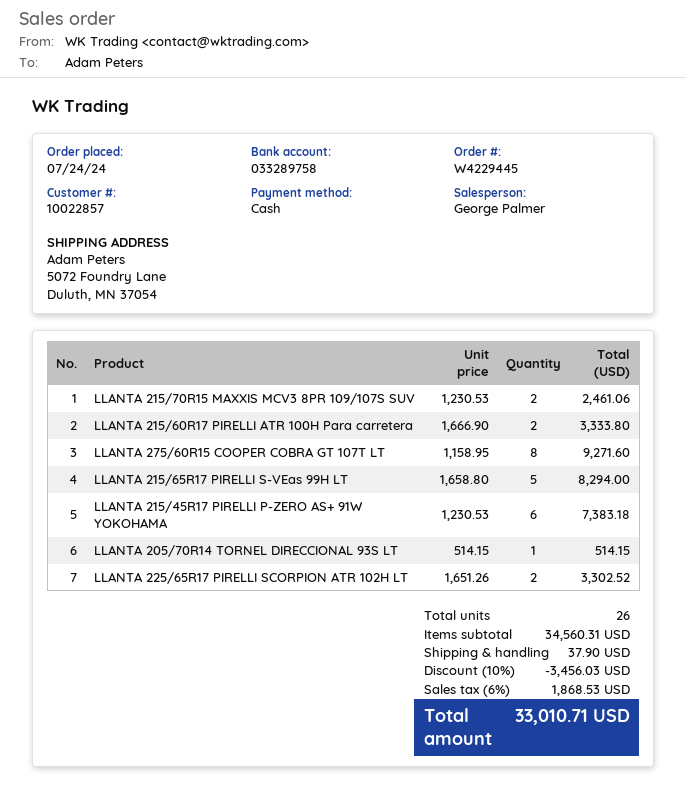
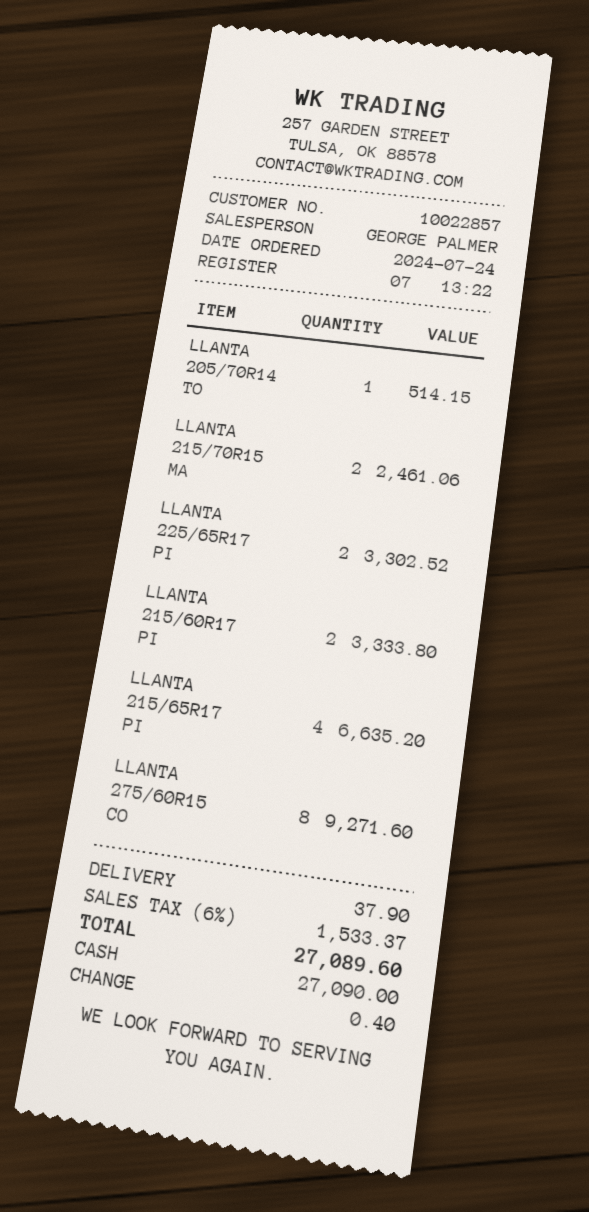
LLANTA 215/65R17 PIRELLI S-VEas 99H LT: 5 for 8294.00 -> 4 for 6635.20
LLANTA 215/45R17 PIRELLI P-ZERO AS+ 91W YOKOHAMA: 6 for 7383.18 -> none
discount: 10% = 3456.03 -> none
tax: 6% = 1868.53 -> 6% = 1533.37
total: 33010.71 -> 27089.60

